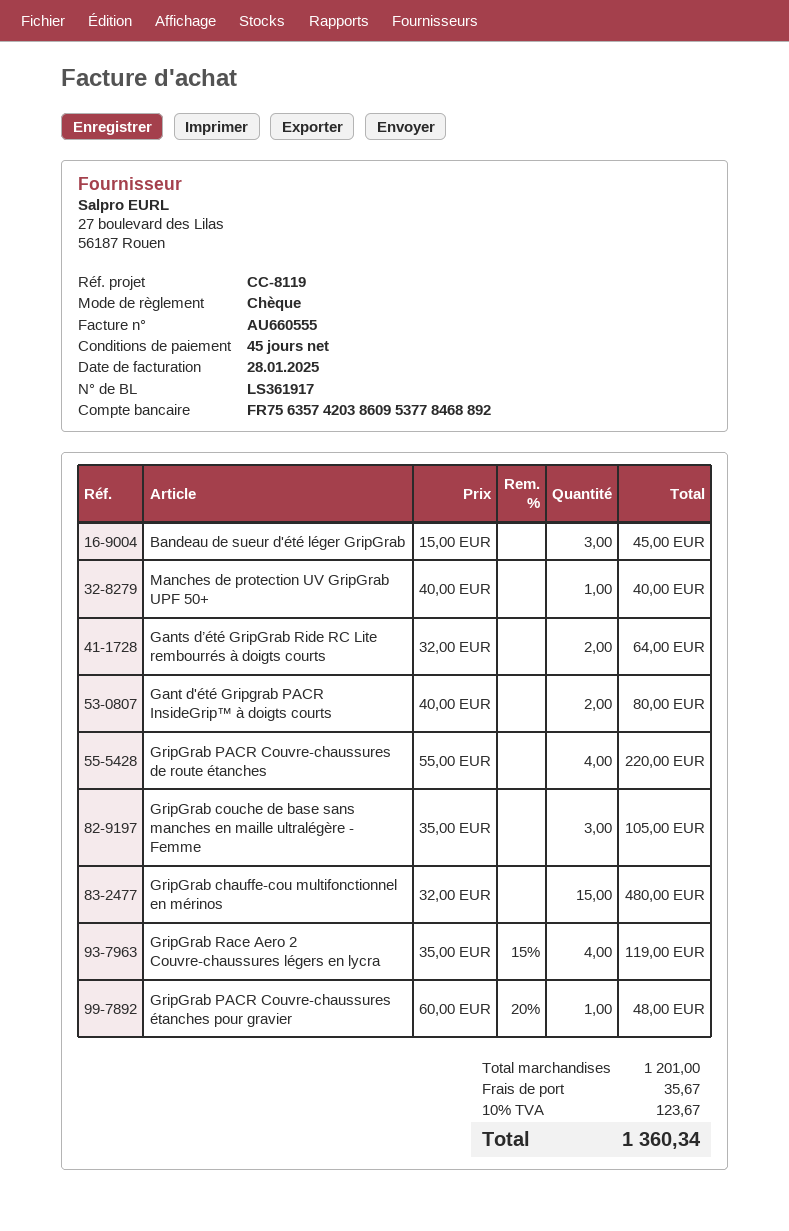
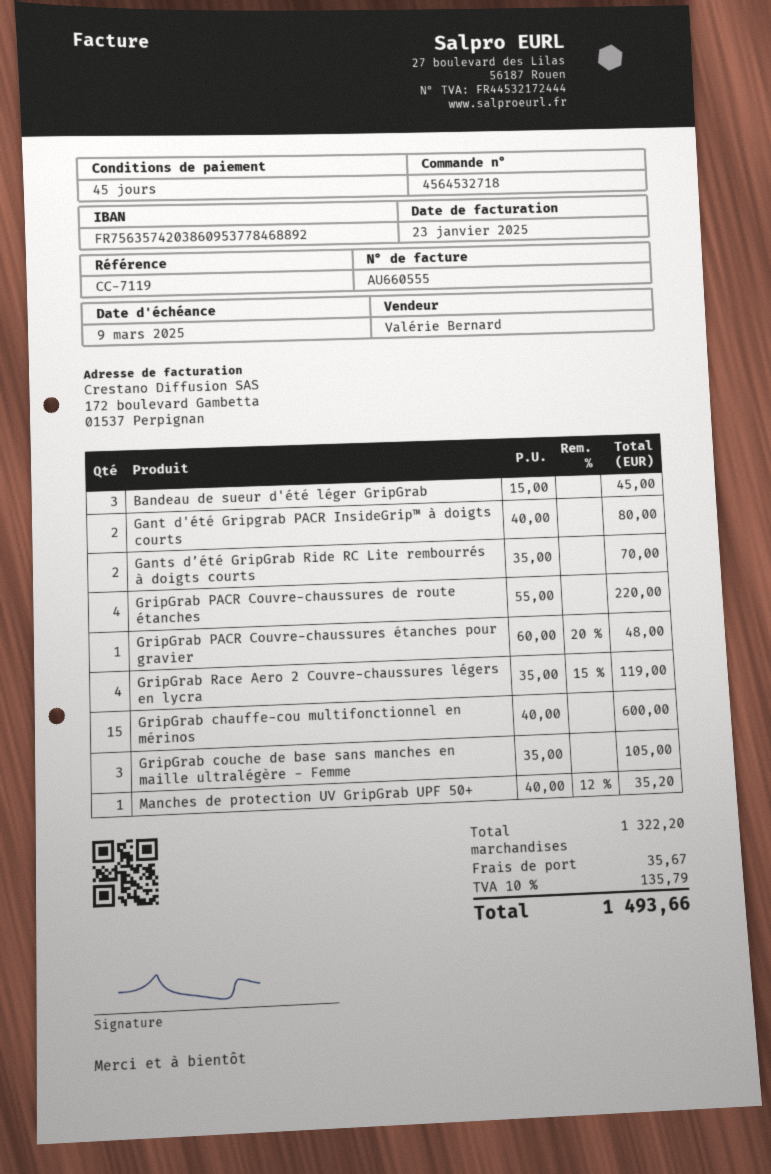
invoice date: 2025-01-28 -> 2025-01-23
reference: CC-8119 -> CC-7119
Manches de protection UV GripGrab UPF 50+: 1 x 40.00 = 40.00 -> 1 x 40.00 - 12% = 35.20
Gants d’été GripGrab Ride RC Lite rembourrés à doigts courts: 2 x 32.00 = 64.00 -> 2 x 35.00 = 70.00
GripGrab chauffe-cou multifonctionnel en mérinos: 15 x 32.00 = 480.00 -> 15 x 40.00 = 600.00
subtotal: 1201.00 -> 1322.20
tax: 10% = 123.67 -> 10% = 135.79
total: 1360.34 -> 1493.66

